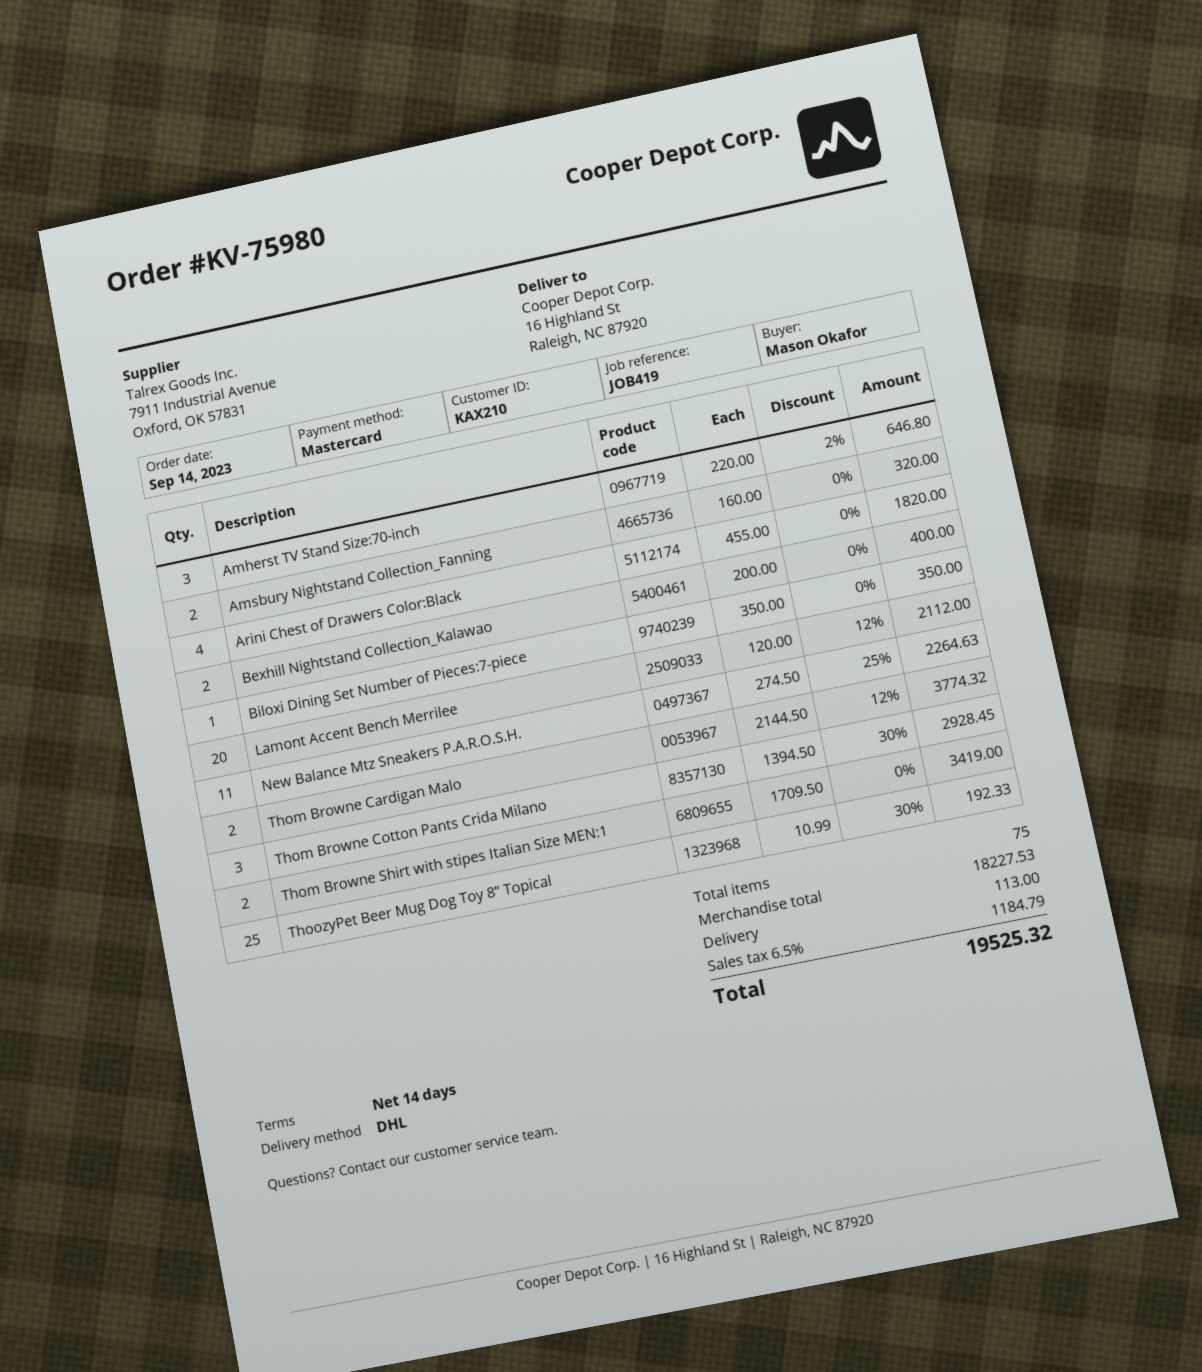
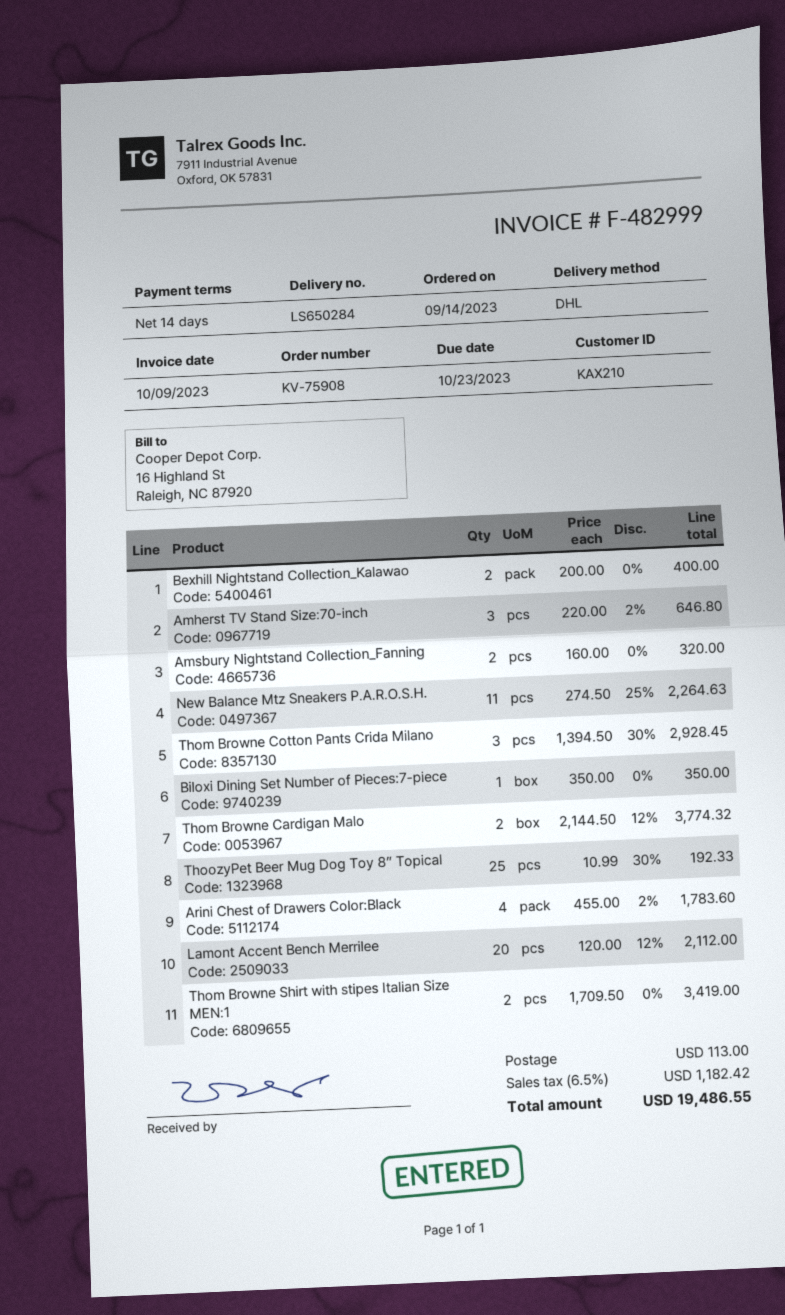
order number: KV-75980 -> KV-75908
Arini Chest of Drawers Color:Black: 4 x 455.00 = 1820.00 -> 4 x 455.00 - 2% = 1783.60
tax: 6.5% = 1184.79 -> 6.5% = 1182.42
total: 19525.32 -> 19486.55

